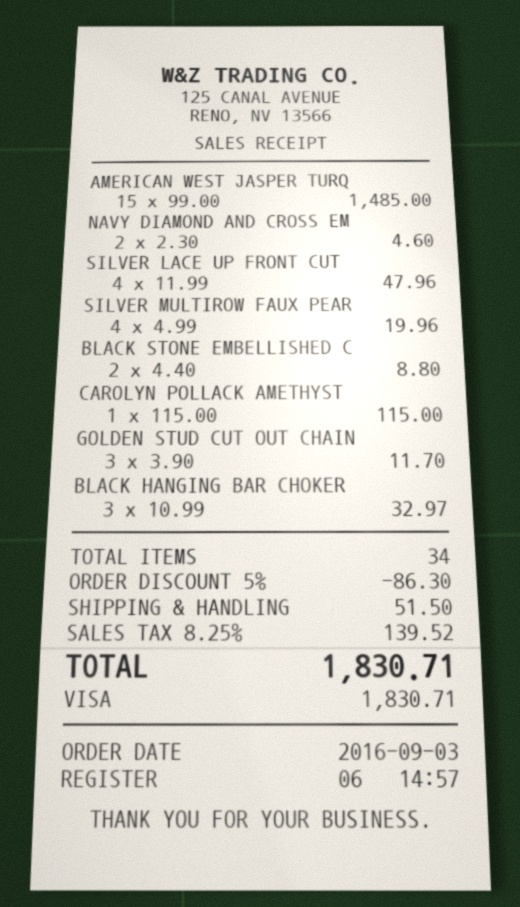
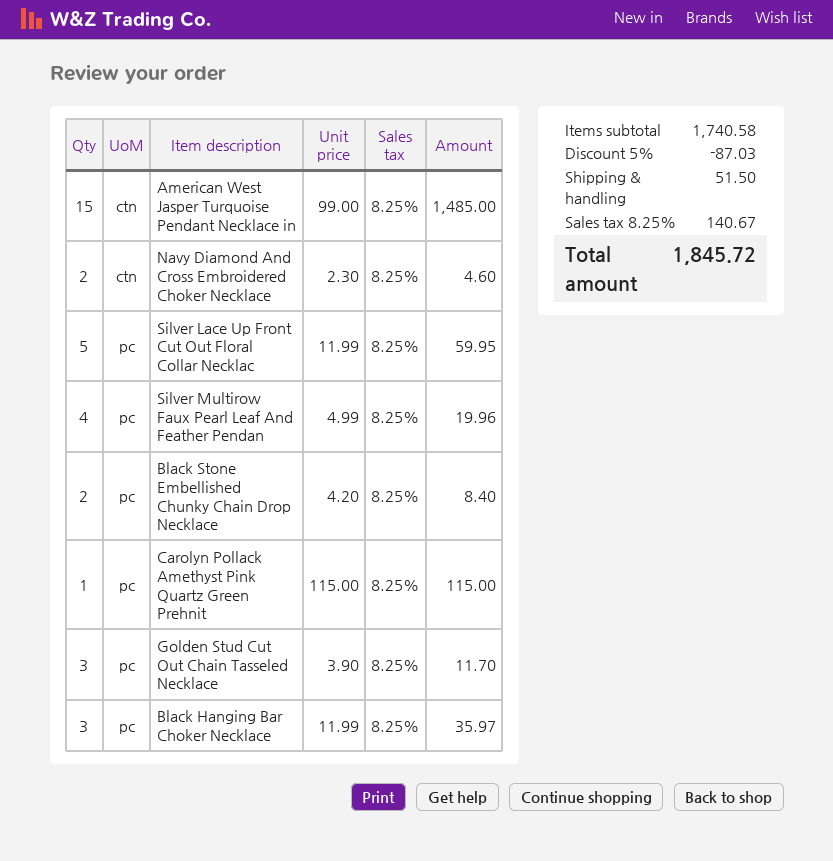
SILVER LACE UP FRONT CUT: 4 x 11.99 = 47.96 -> 5 x 11.99 = 59.95
BLACK STONE EMBELLISHED C: 2 x 4.40 = 8.80 -> 2 x 4.20 = 8.40
BLACK HANGING BAR CHOKER: 3 x 10.99 = 32.97 -> 3 x 11.99 = 35.97
discount: 5% = 86.30 -> 5% = 87.03
tax: 8.25% = 139.52 -> 8.25% = 140.67
total: 1830.71 -> 1845.72

